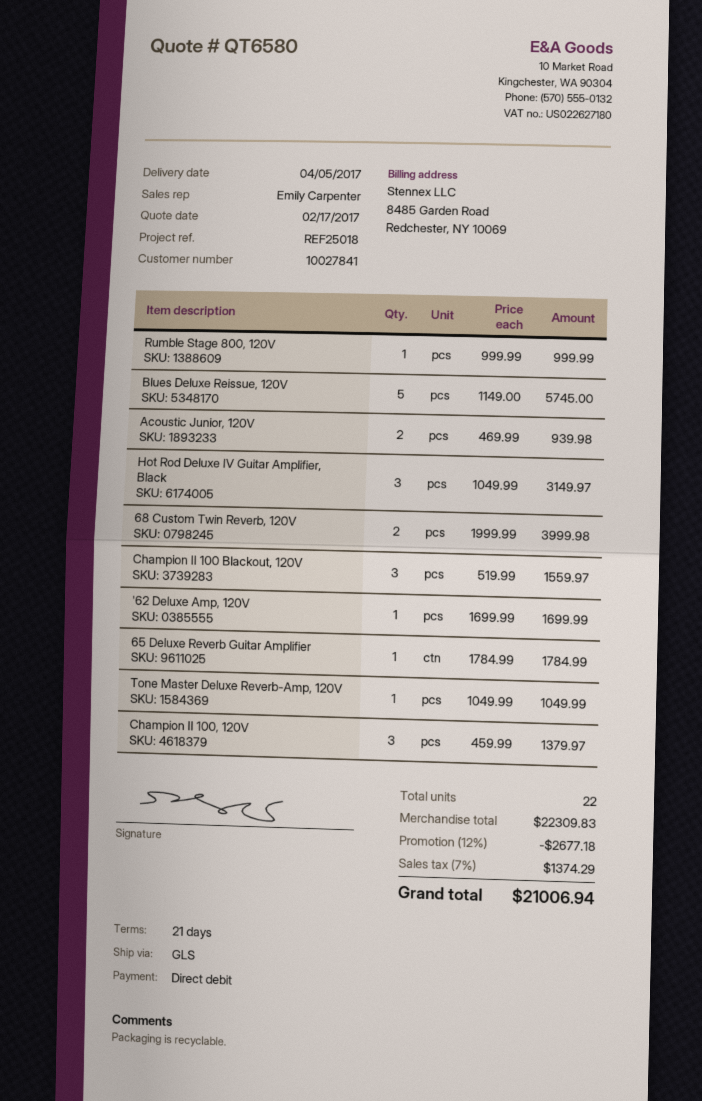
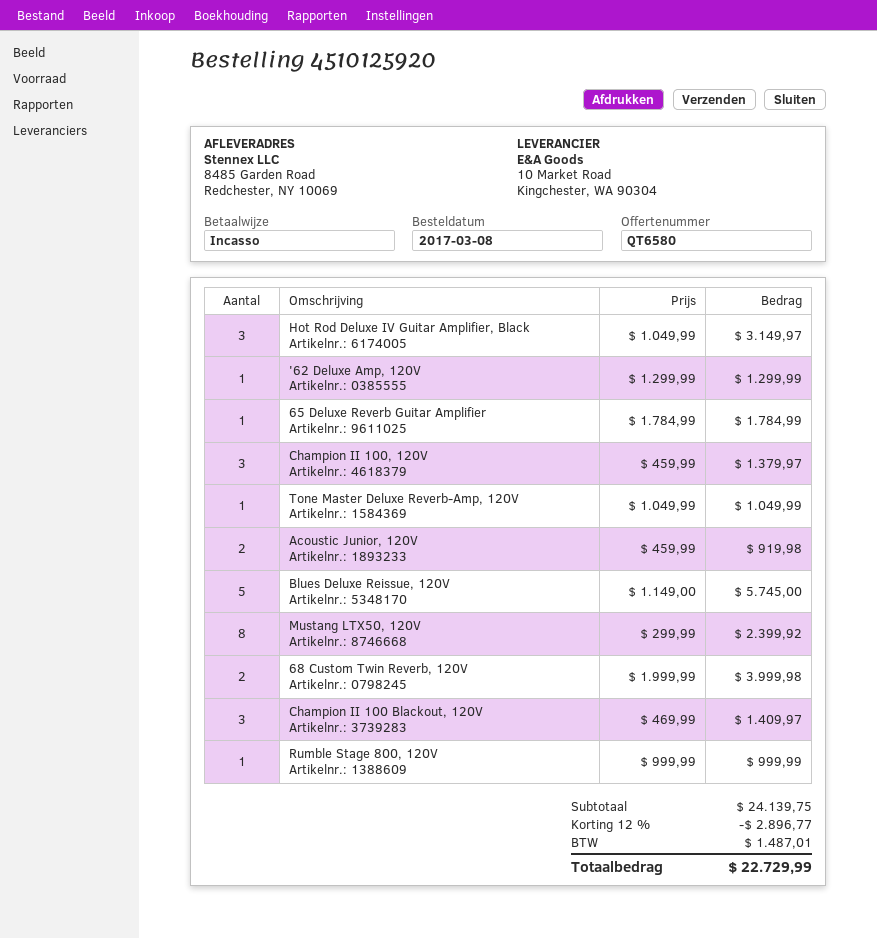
Acoustic Junior, 120V: 2 x 469.99 = 939.98 -> 2 x 459.99 = 919.98
Champion II 100 Blackout, 120V: 3 x 519.99 = 1559.97 -> 3 x 469.99 = 1409.97
'62 Deluxe Amp, 120V: 1 x 1699.99 = 1699.99 -> 1 x 1299.99 = 1299.99
Mustang LTX50, 120V: none -> 8 x 299.99 = 2399.92
subtotal: 22309.83 -> 24139.75
discount: 12% = 2677.18 -> 12% = 2896.77
tax: 1374.29 -> 1487.01
total: 21006.94 -> 22729.99

